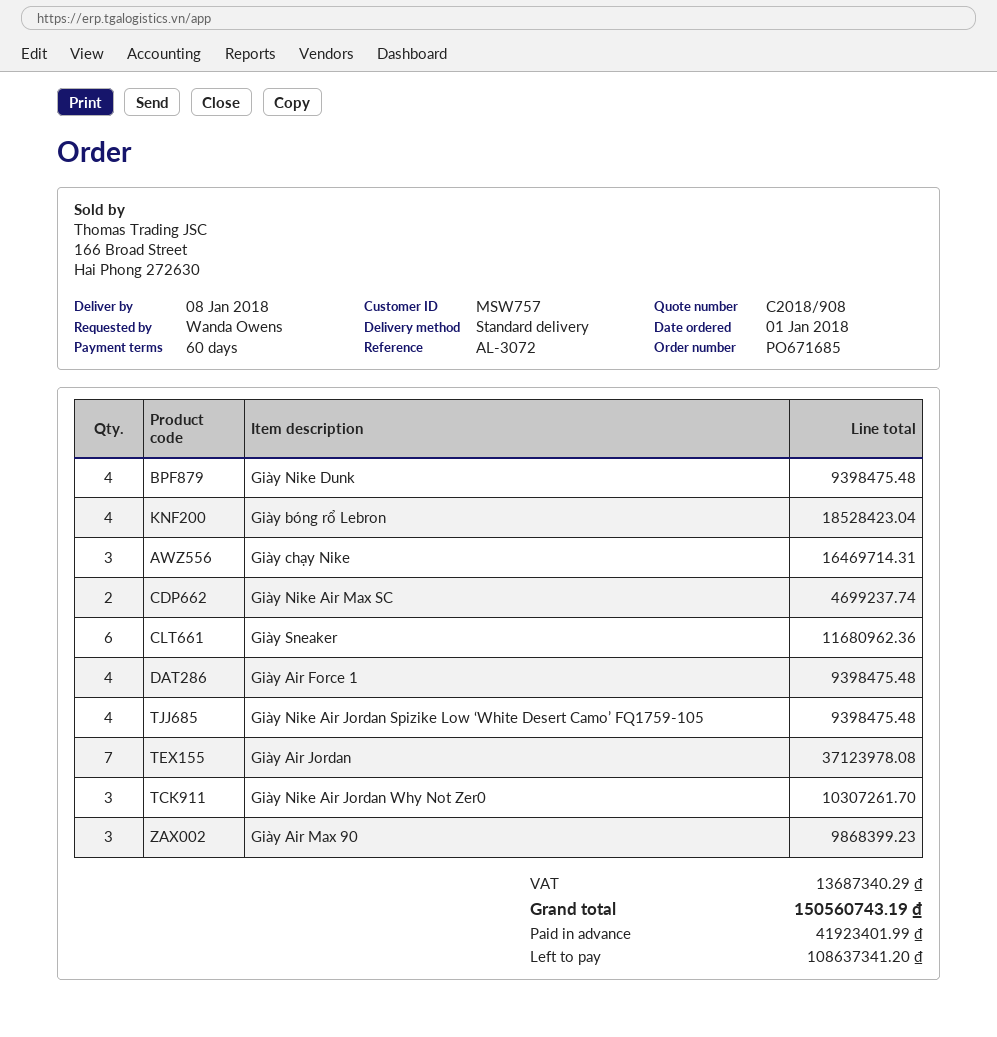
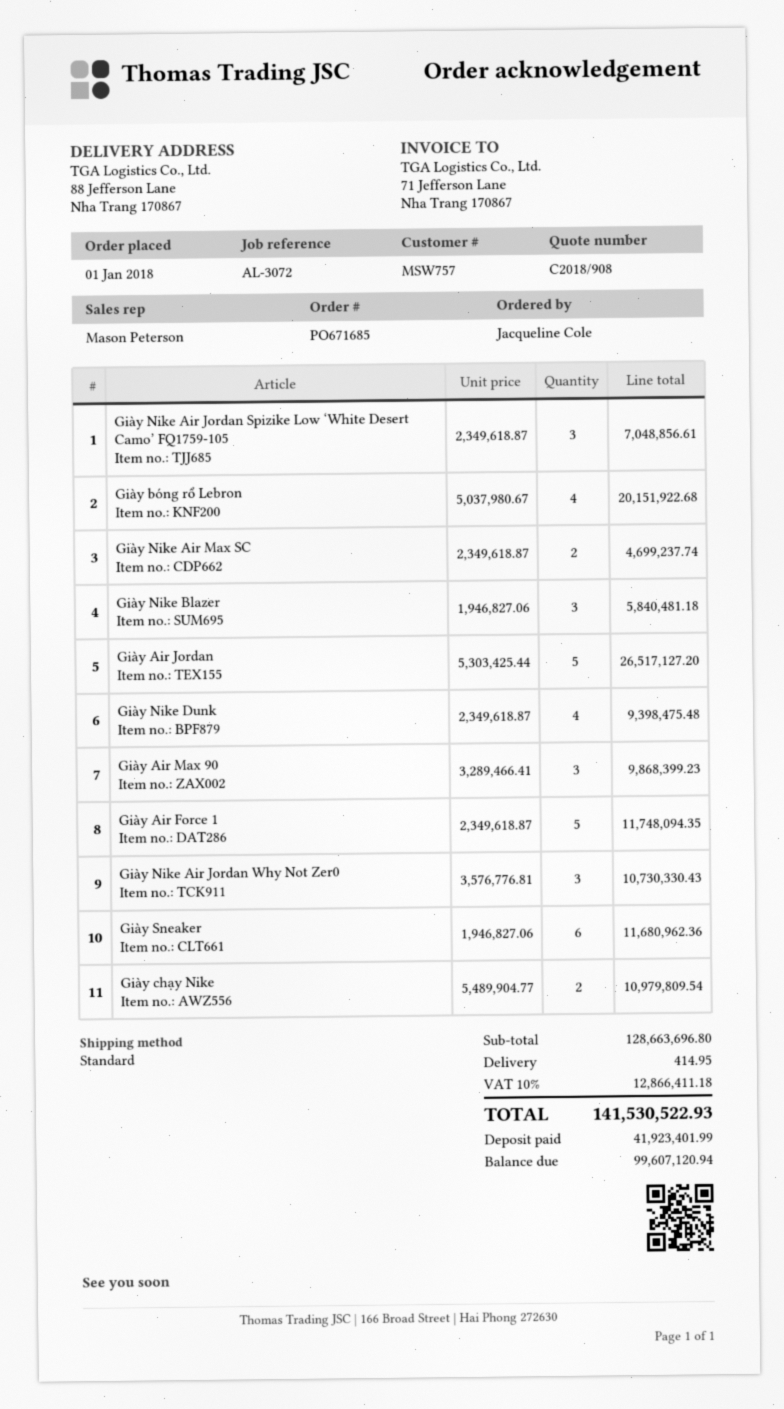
ordered by: Wanda Owens -> Jacqueline Cole
Giày bóng rổ Lebron: 4 for 18528423.04 -> 4 for 20151922.68
Giày chạy Nike: 3 for 16469714.31 -> 2 for 10979809.54
Giày Air Force 1: 4 for 9398475.48 -> 5 for 11748094.35
Giày Nike Air Jordan Spizike Low ‘White Desert Camo’ FQ1759-105: 4 for 9398475.48 -> 3 for 7048856.61
Giày Air Jordan: 7 for 37123978.08 -> 5 for 26517127.20
Giày Nike Air Jordan Why Not Zer0: 3 for 10307261.70 -> 3 for 10730330.43
Giày Nike Blazer: none -> 3 for 5840481.18
shipping: none -> 414.95
tax: 13687340.29 -> 12866411.18
total: 150560743.19 -> 141530522.93
balance: 108637341.20 -> 99607120.94

